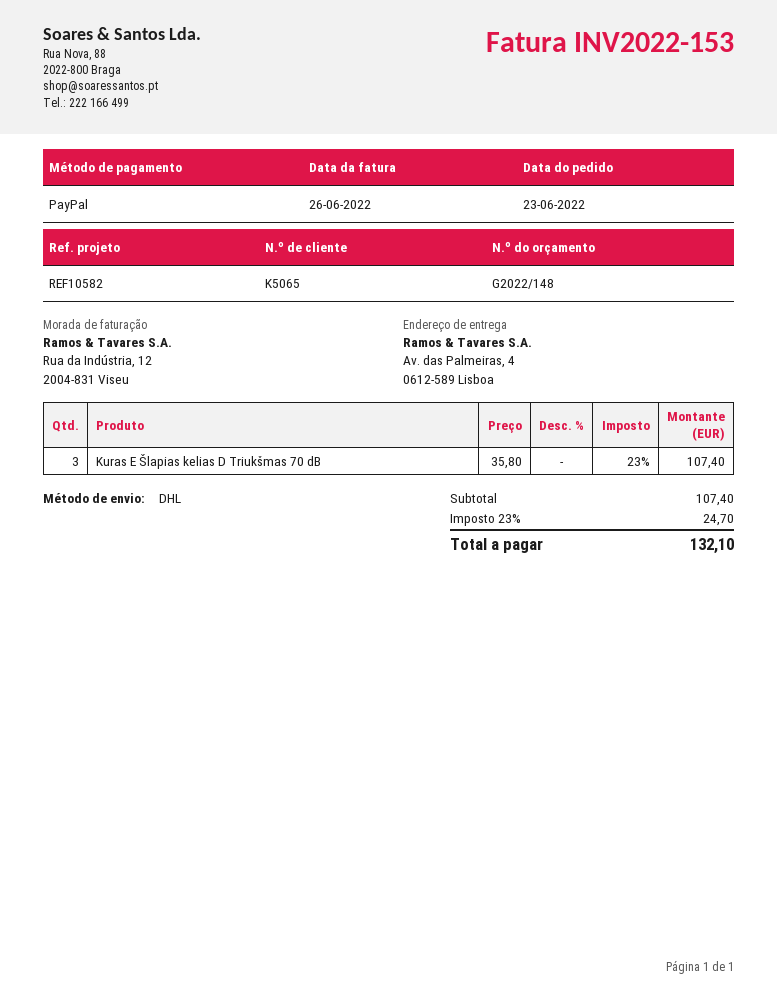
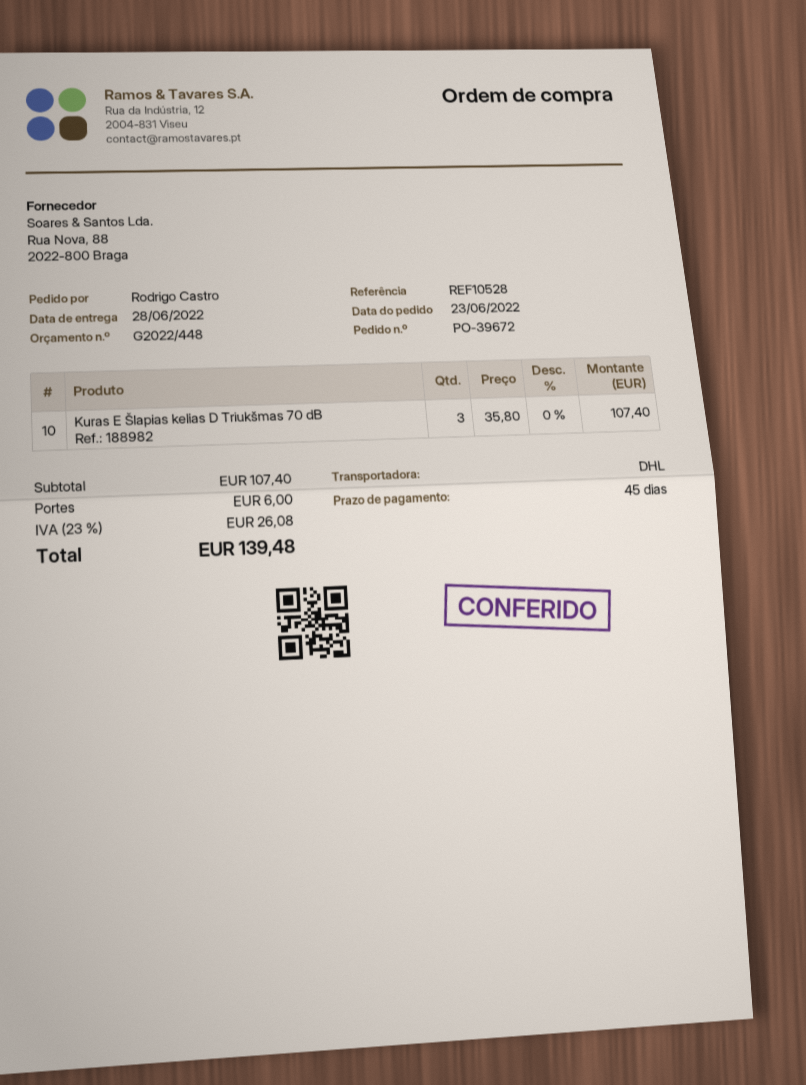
quote number: G2022/148 -> G2022/448
reference: REF10582 -> REF10528
shipping: none -> 6.00
tax: 23% = 24.70 -> 23% = 26.08
total: 132.10 -> 139.48

